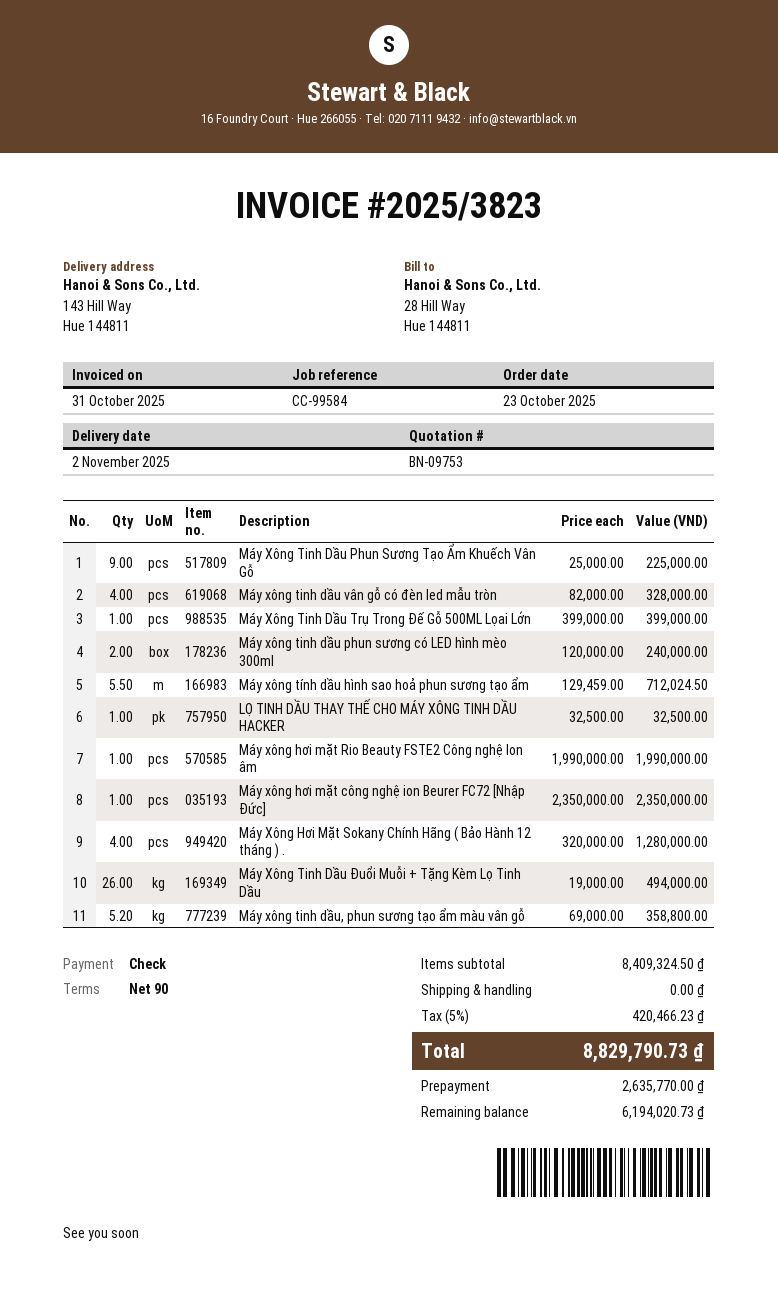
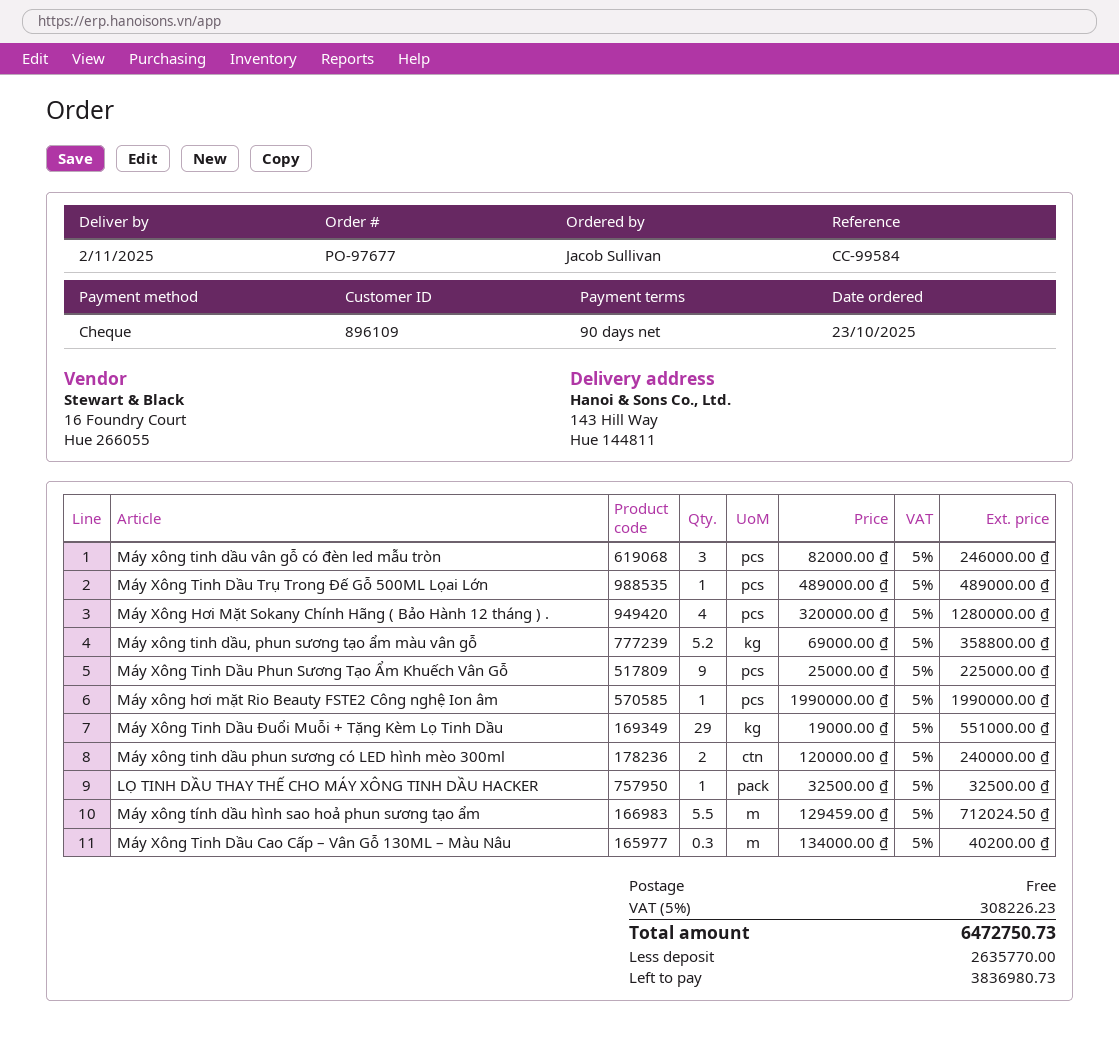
Máy xông tinh dầu vân gỗ có đèn led mẫu tròn: 4 x 82000.00 = 328000.00 -> 3 x 82000.00 = 246000.00
Máy Xông Tinh Dầu Trụ Trong Đế Gỗ 500ML Lọai Lớn: 1 x 399000.00 = 399000.00 -> 1 x 489000.00 = 489000.00
Máy xông hơi mặt công nghệ ion Beurer FC72 [Nhập Đức]: 1 x 2350000.00 = 2350000.00 -> none
Máy Xông Tinh Dầu Đuổi Muỗi + Tặng Kèm Lọ Tinh Dầu: 26 x 19000.00 = 494000.00 -> 29 x 19000.00 = 551000.00
Máy Xông Tinh Dầu Cao Cấp – Vân Gỗ 130ML – Màu Nâu: none -> 0.3 x 134000.00 = 40200.00
tax: 5% = 420466.23 -> 5% = 308226.23
total: 8829790.73 -> 6472750.73
balance: 6194020.73 -> 3836980.73

